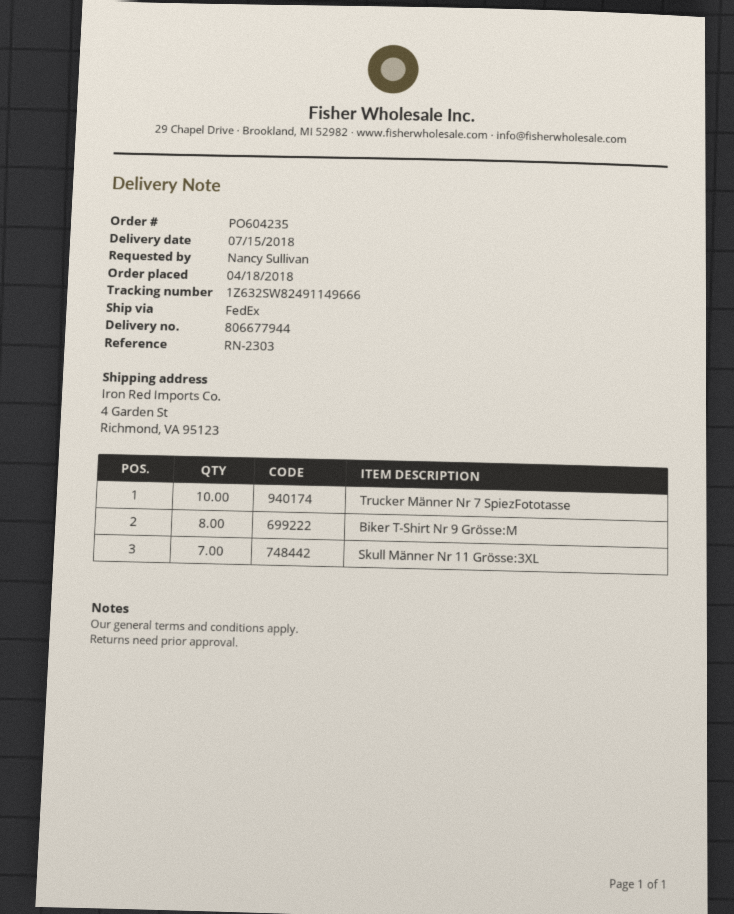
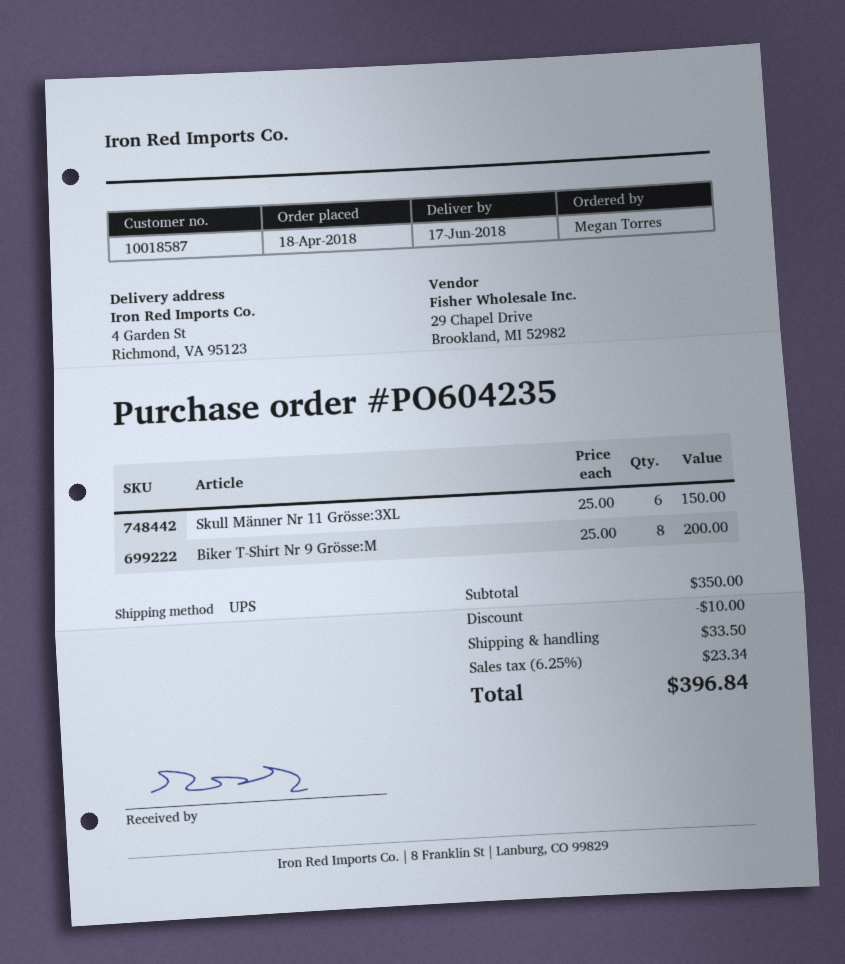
delivery date: 2018-07-15 -> 2018-06-17
ordered by: Nancy Sullivan -> Megan Torres
shipping method: FedEx -> UPS
Trucker Männer Nr 7 SpiezFototasse: 10 -> none
Skull Männer Nr 11 Grösse:3XL: 7 -> 6

